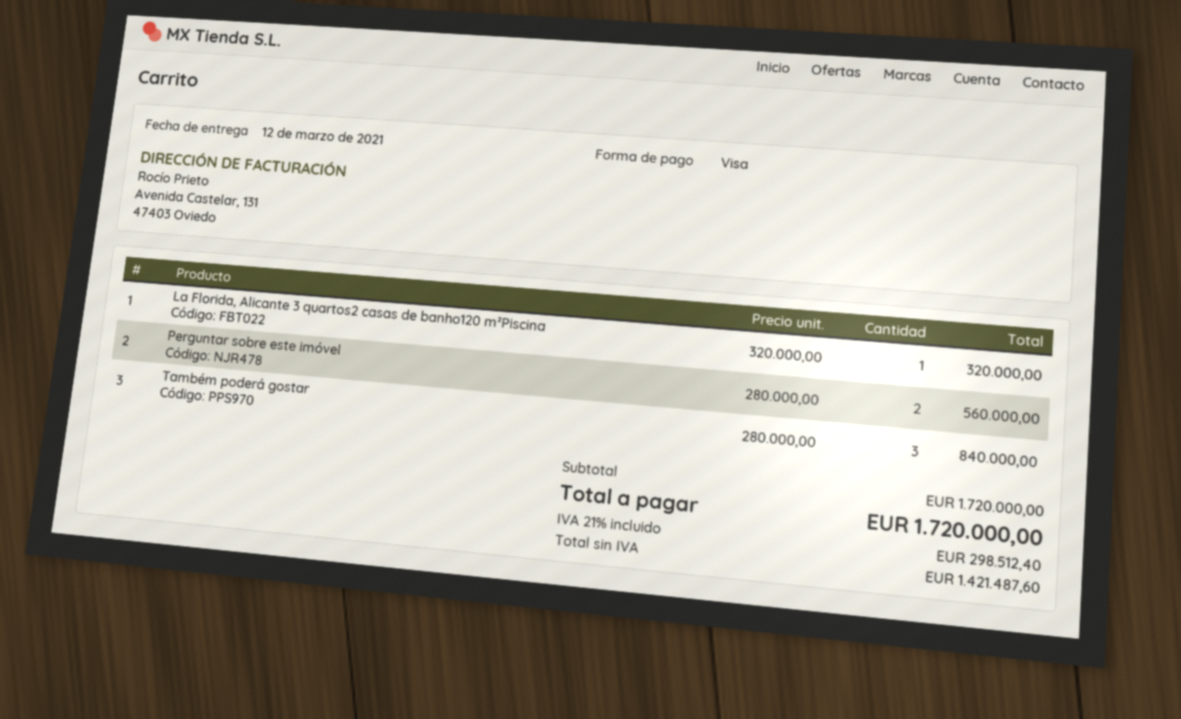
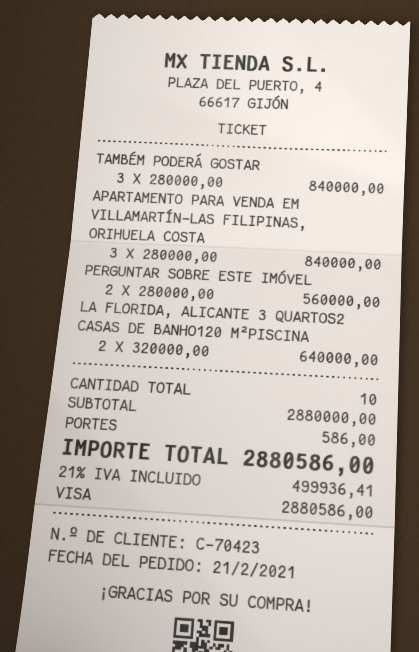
La Florida, Alicante 3 quartos2 casas de banho120 m²Piscina: 1 x 320000.00 = 320000.00 -> 2 x 320000.00 = 640000.00
APARTAMENTO PARA VENDA EM VILLAMARTÍN-LAS FILIPINAS, ORIHUELA COSTA: none -> 3 x 280000.00 = 840000.00
subtotal: 1720000.00 -> 2880000.00
shipping: none -> 586.00
tax: 21% = 298512.40 -> 21% = 499936.41
total: 1720000.00 -> 2880586.00

